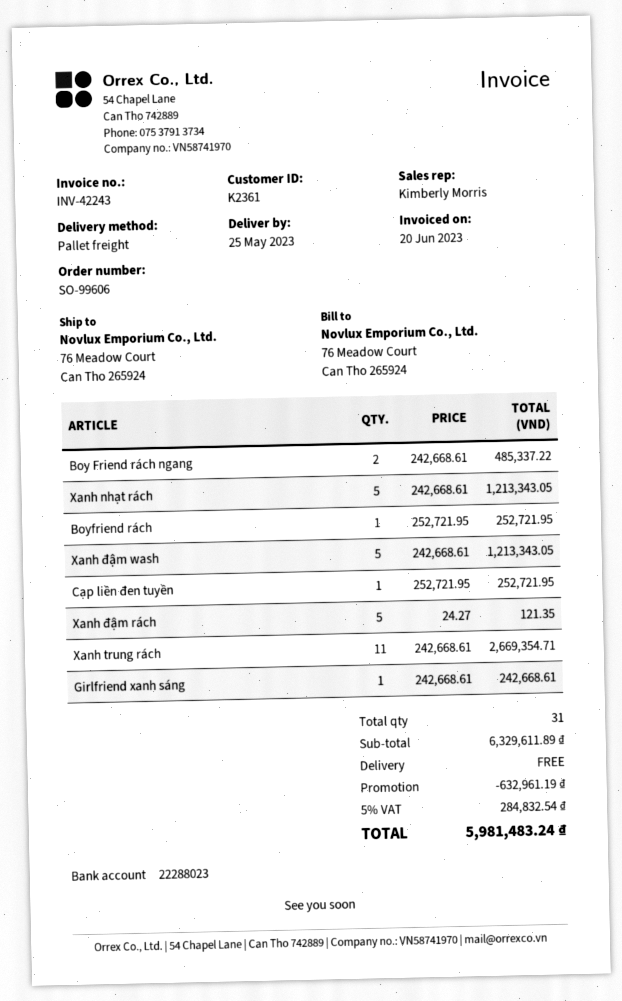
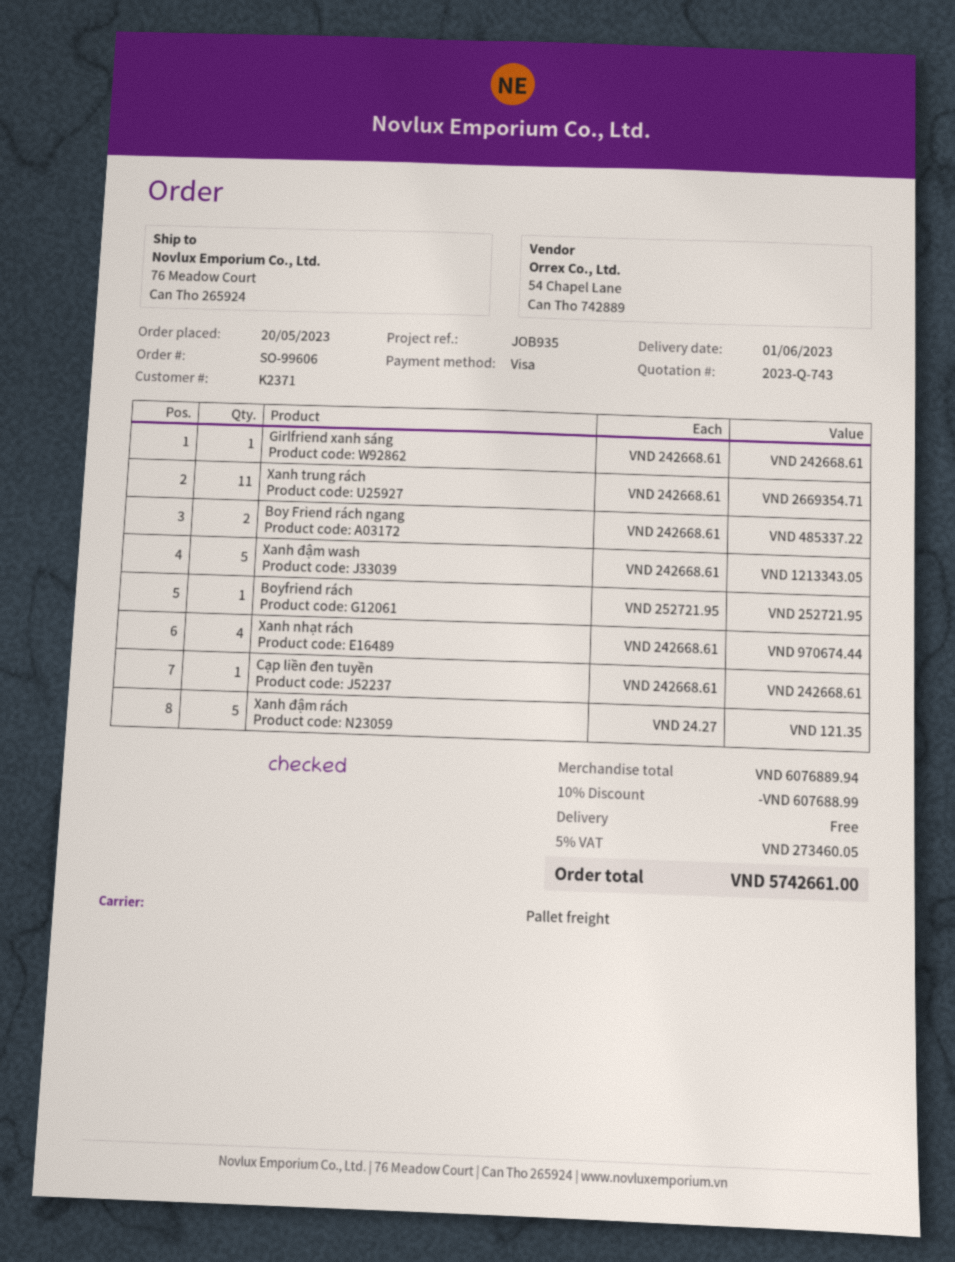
delivery date: 2023-05-25 -> 2023-06-01
customer number: K2361 -> K2371
Xanh nhạt rách: 5 x 242668.61 = 1213343.05 -> 4 x 242668.61 = 970674.44
Cạp liền đen tuyền: 1 x 252721.95 = 252721.95 -> 1 x 242668.61 = 242668.61
subtotal: 6329611.89 -> 6076889.94
discount: 632961.19 -> 607688.99
tax: 5% = 284832.54 -> 5% = 273460.05
total: 5981483.24 -> 5742661.00

